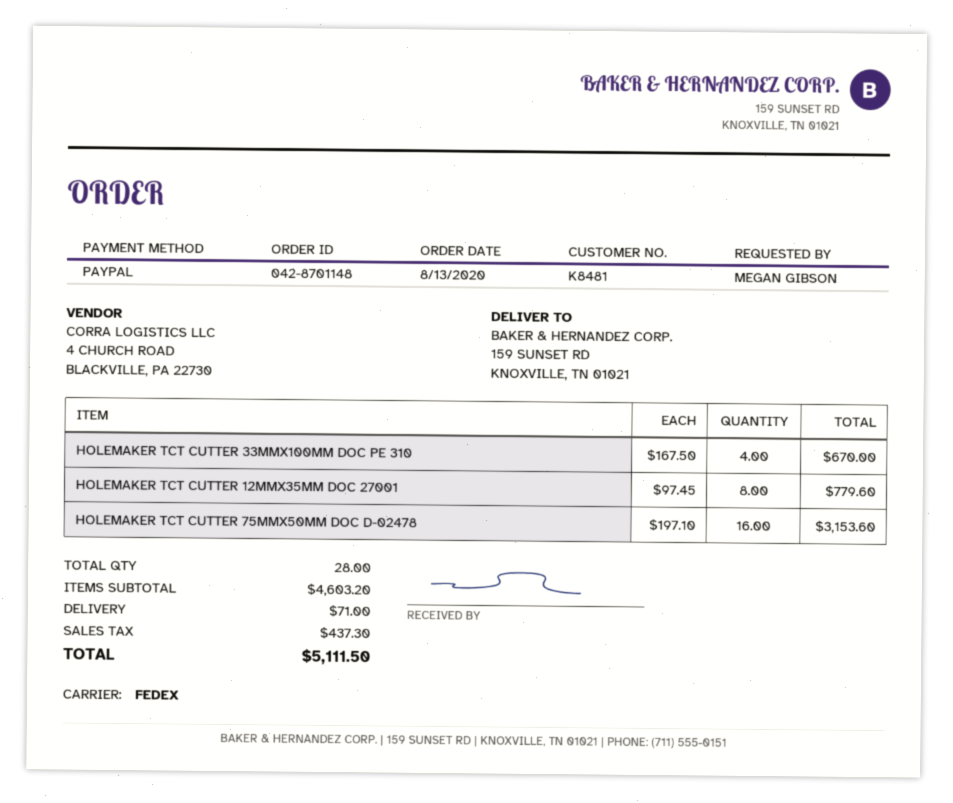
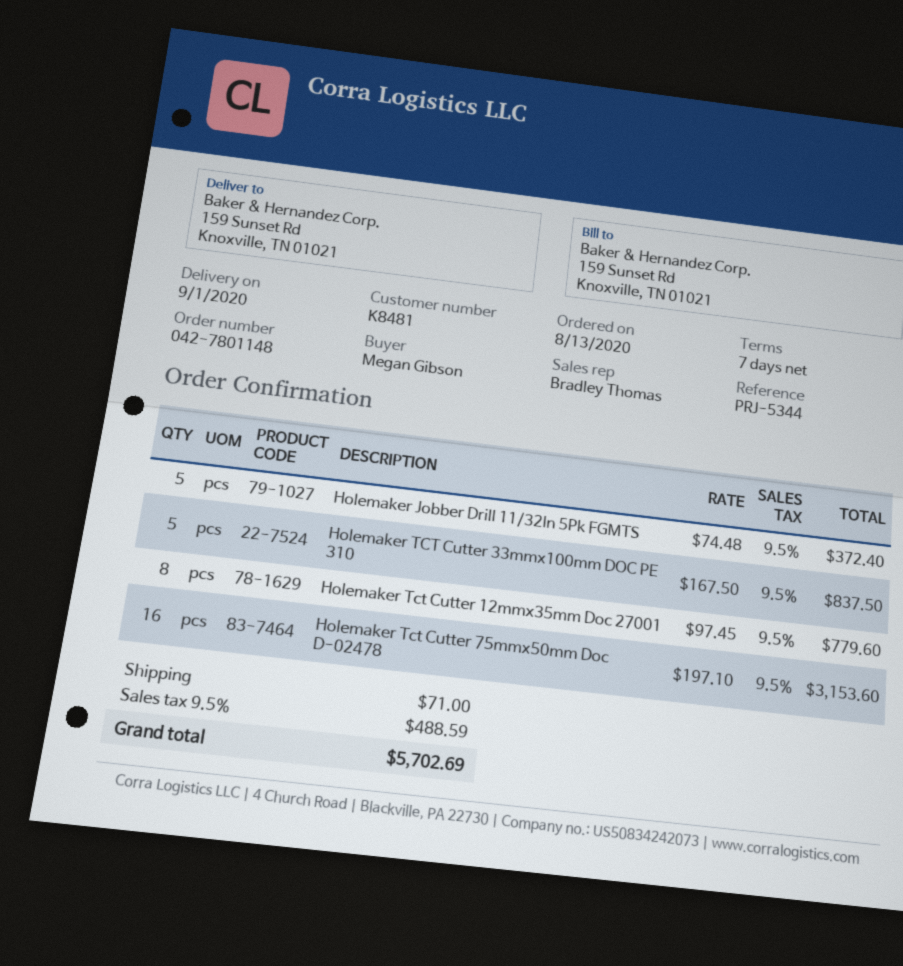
order number: 042-8701148 -> 042-7801148
HOLEMAKER TCT CUTTER 33MMX100MM DOC PE 310: 4 x 167.50 = 670.00 -> 5 x 167.50 = 837.50
Holemaker Jobber Drill 11/32In 5Pk FGMTS: none -> 5 x 74.48 = 372.40
tax: 437.30 -> 488.59
total: 5111.50 -> 5702.69

